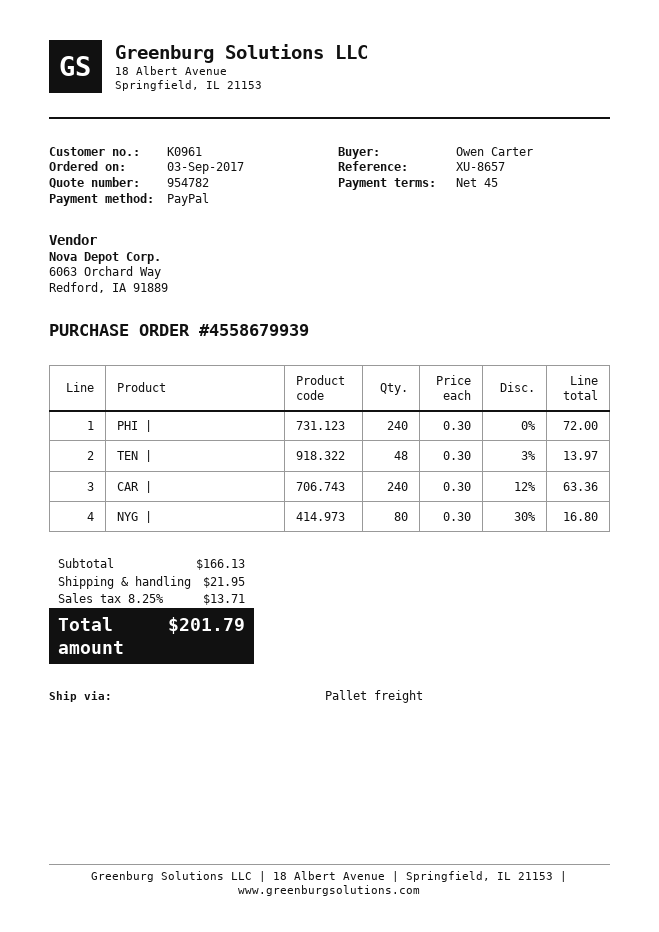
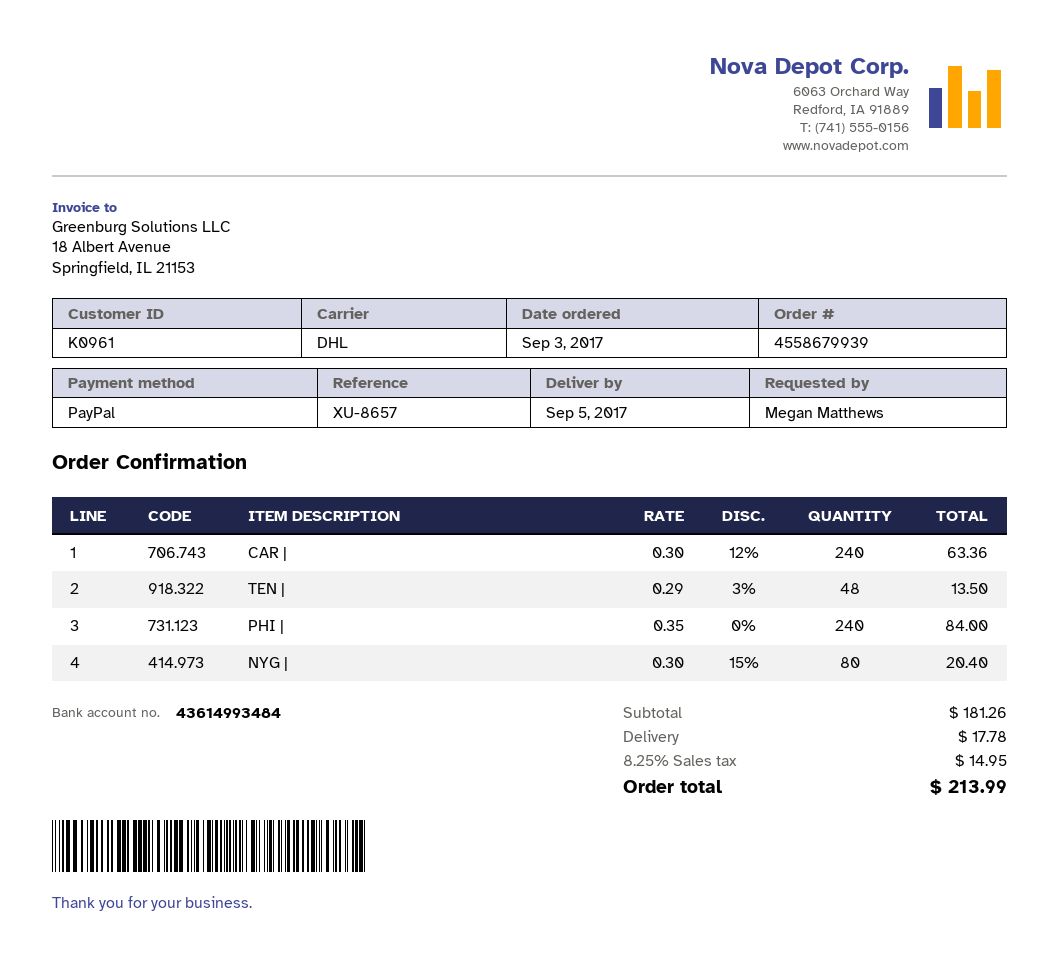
ordered by: Owen Carter -> Megan Matthews
shipping method: pallet freight -> DHL
PHI |: 240 x 0.30 = 72.00 -> 240 x 0.35 = 84.00
TEN |: 48 x 0.30 - 3% = 13.97 -> 48 x 0.29 - 3% = 13.50
NYG |: 80 x 0.30 - 30% = 16.80 -> 80 x 0.30 - 15% = 20.40
subtotal: 166.13 -> 181.26
shipping: 21.95 -> 17.78
tax: 8.25% = 13.71 -> 8.25% = 14.95
total: 201.79 -> 213.99

